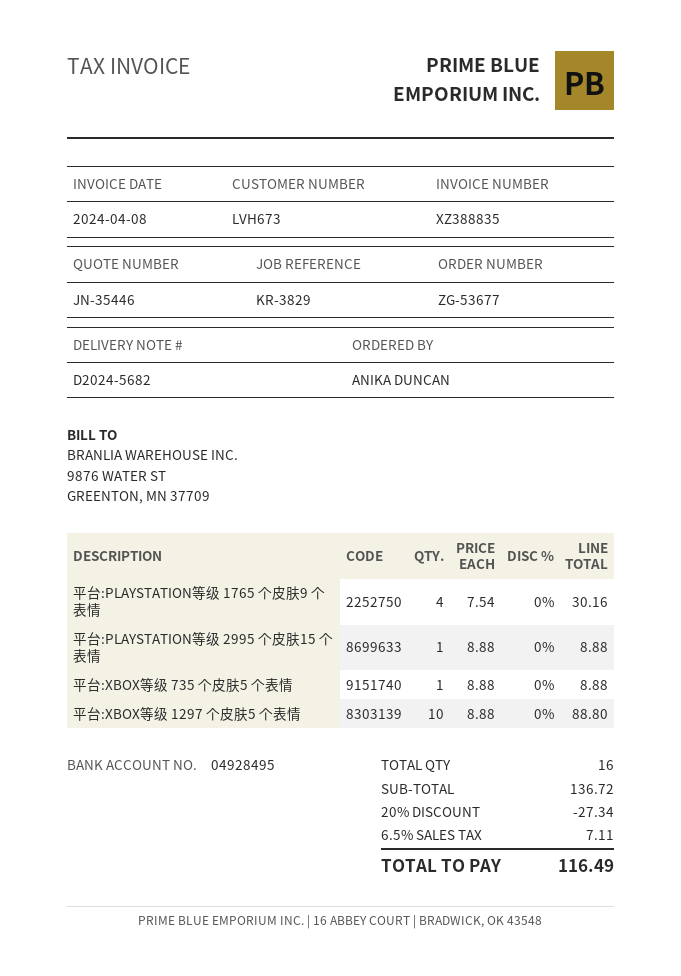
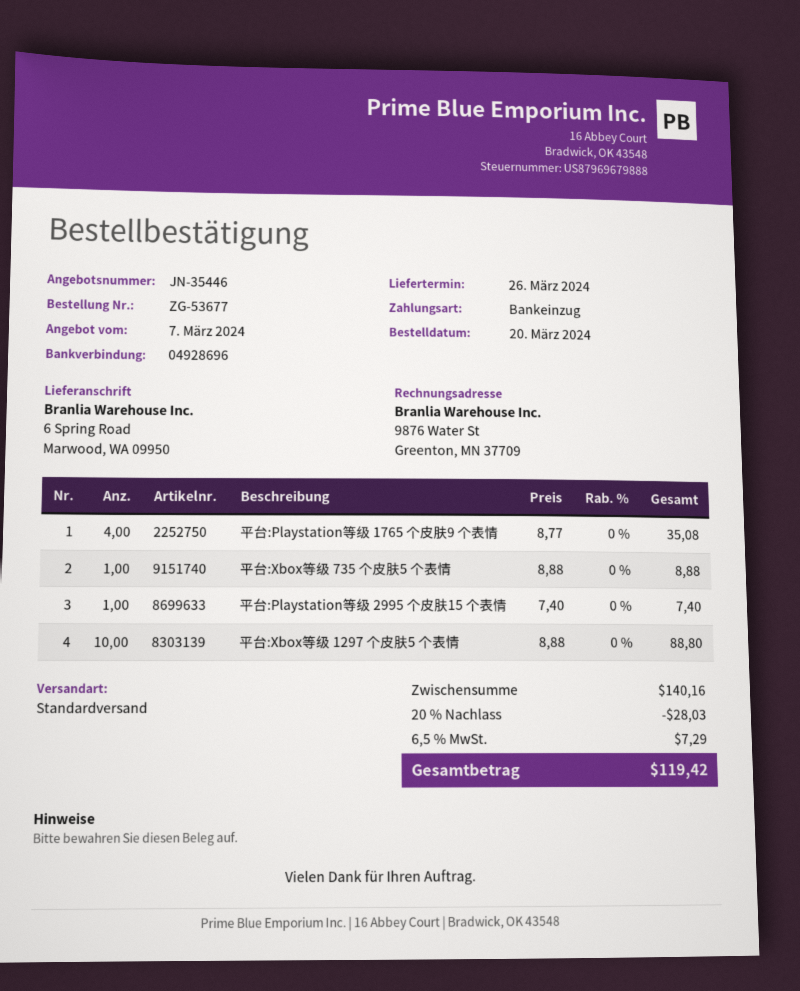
bank account: 04928495 -> 04928696
平台:PLAYSTATION等级 1765 个皮肤9 个表情: 4 x 7.54 = 30.16 -> 4 x 8.77 = 35.08
平台:PLAYSTATION等级 2995 个皮肤15 个表情: 1 x 8.88 = 8.88 -> 1 x 7.40 = 7.40
subtotal: 136.72 -> 140.16
discount: 20% = 27.34 -> 20% = 28.03
tax: 6.5% = 7.11 -> 6.5% = 7.29
total: 116.49 -> 119.42

